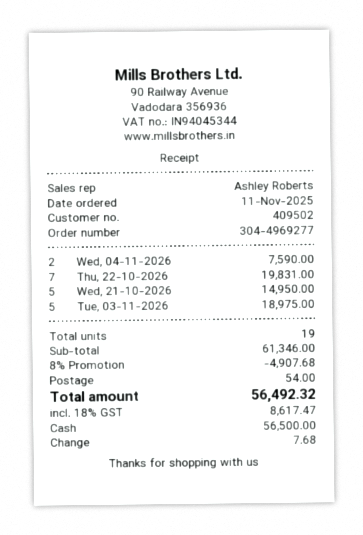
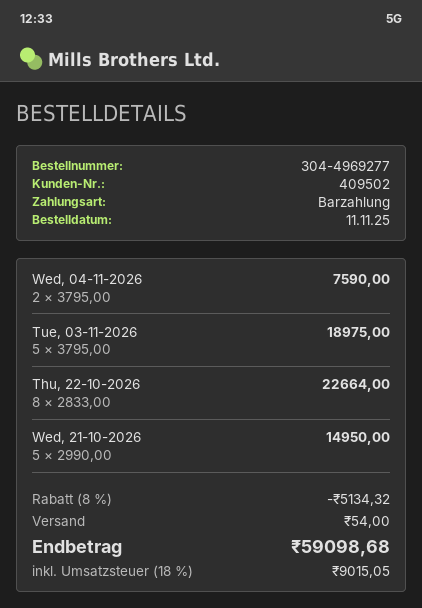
Thu, 22-10-2026: 7 for 19831.00 -> 8 for 22664.00
discount: 8% = 4907.68 -> 8% = 5134.32
tax: 18% = 8617.47 -> 18% = 9015.05
total: 56492.32 -> 59098.68

